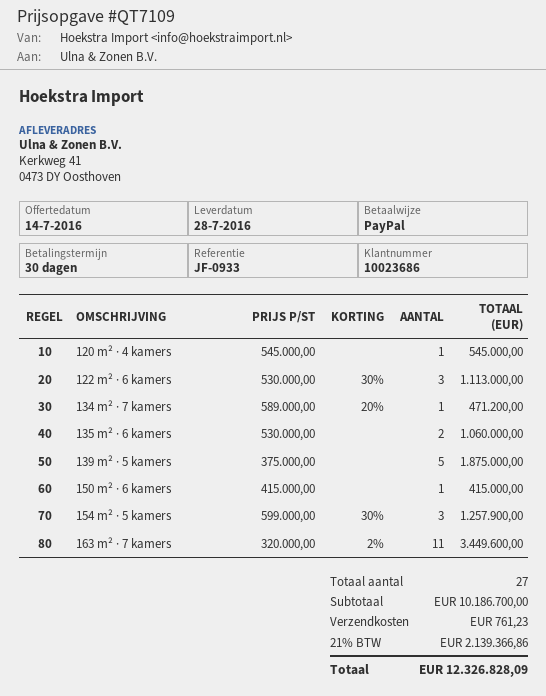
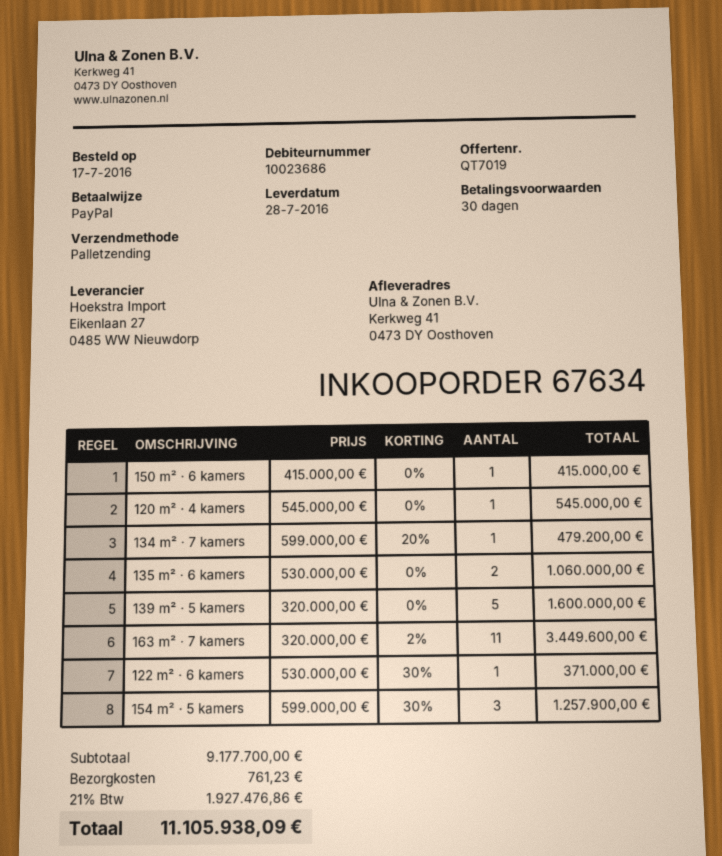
quote number: QT7109 -> QT7019
122 m² · 6 kamers: 3 x 530000.00 - 30% = 1113000.00 -> 1 x 530000.00 - 30% = 371000.00
134 m² · 7 kamers: 1 x 589000.00 - 20% = 471200.00 -> 1 x 599000.00 - 20% = 479200.00
139 m² · 5 kamers: 5 x 375000.00 = 1875000.00 -> 5 x 320000.00 = 1600000.00
subtotal: 10186700.00 -> 9177700.00
tax: 21% = 2139366.86 -> 21% = 1927476.86
total: 12326828.09 -> 11105938.09

